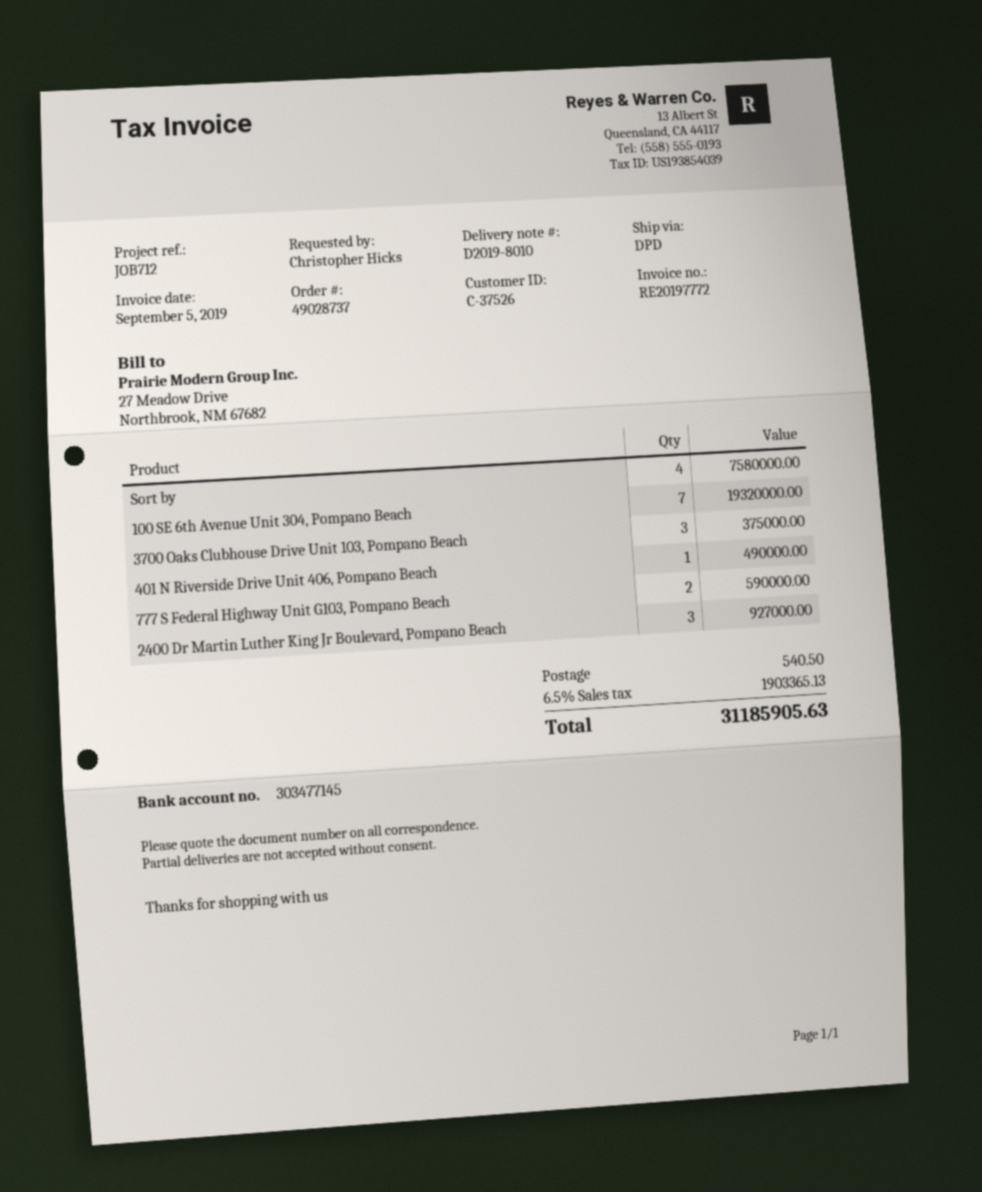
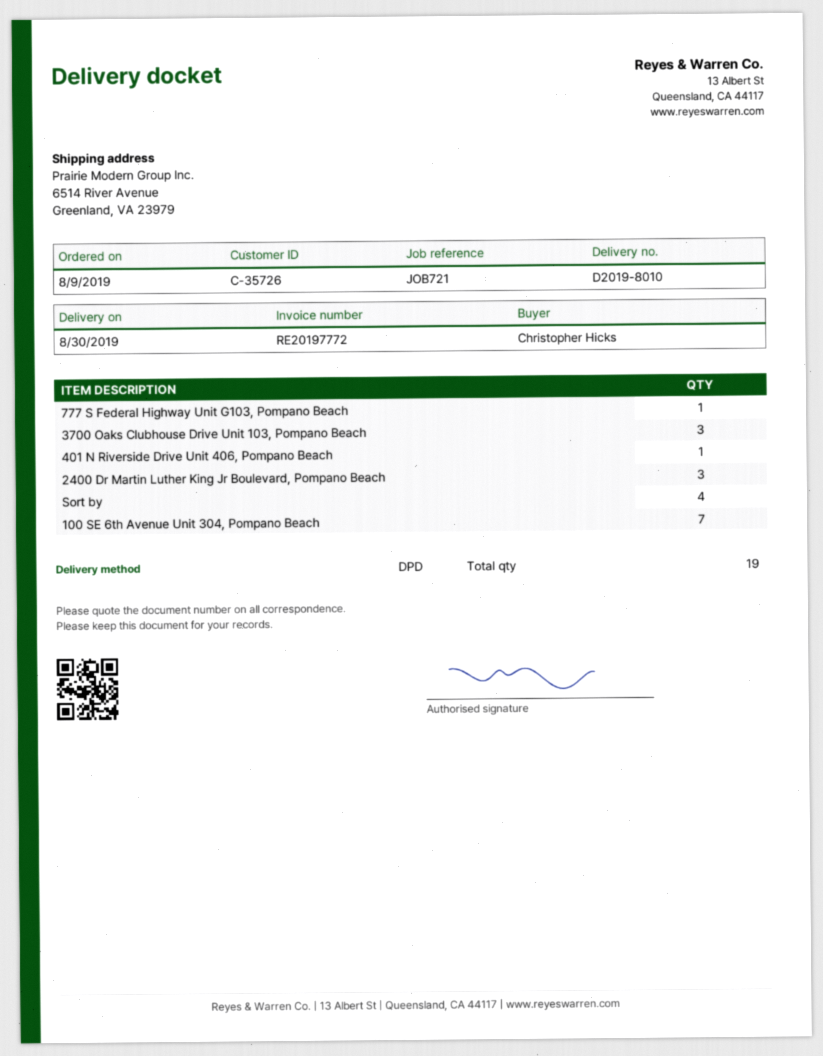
customer number: C-37526 -> C-35726
reference: JOB712 -> JOB721
777 S Federal Highway Unit G103, Pompano Beach: 2 -> 1

